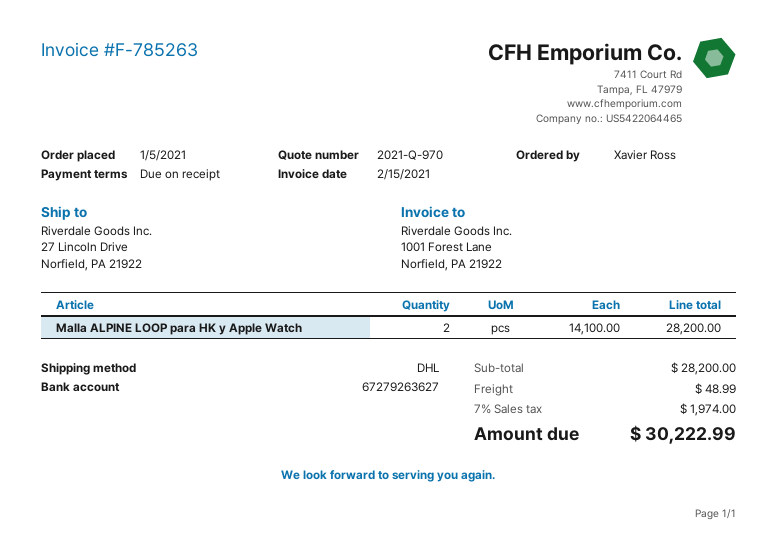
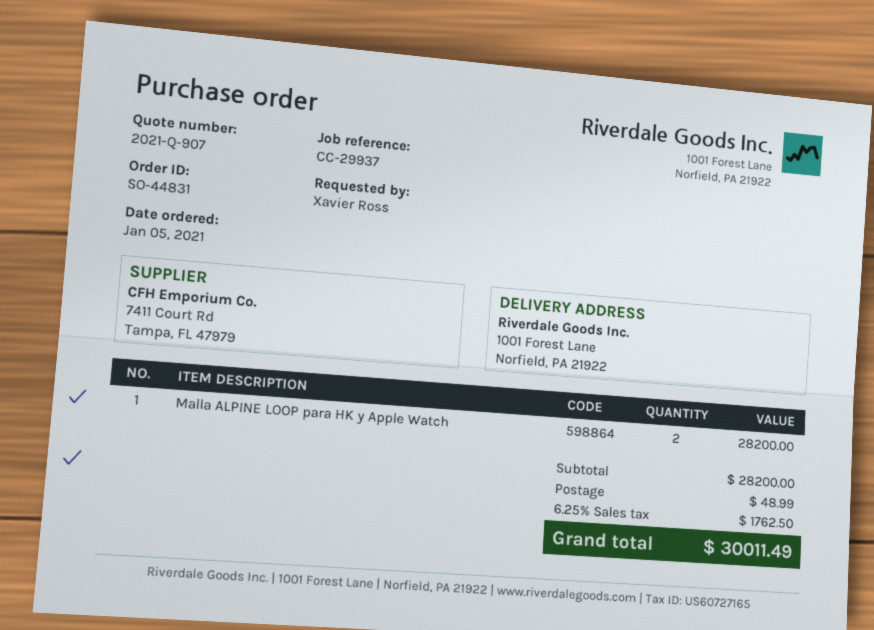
quote number: 2021-Q-970 -> 2021-Q-907
ship to: 27 Lincoln Drive, Norfield, PA 21922 -> 1001 Forest Lane, Norfield, PA 21922
tax: 7% = 1974.00 -> 6.25% = 1762.50
total: 30222.99 -> 30011.49

